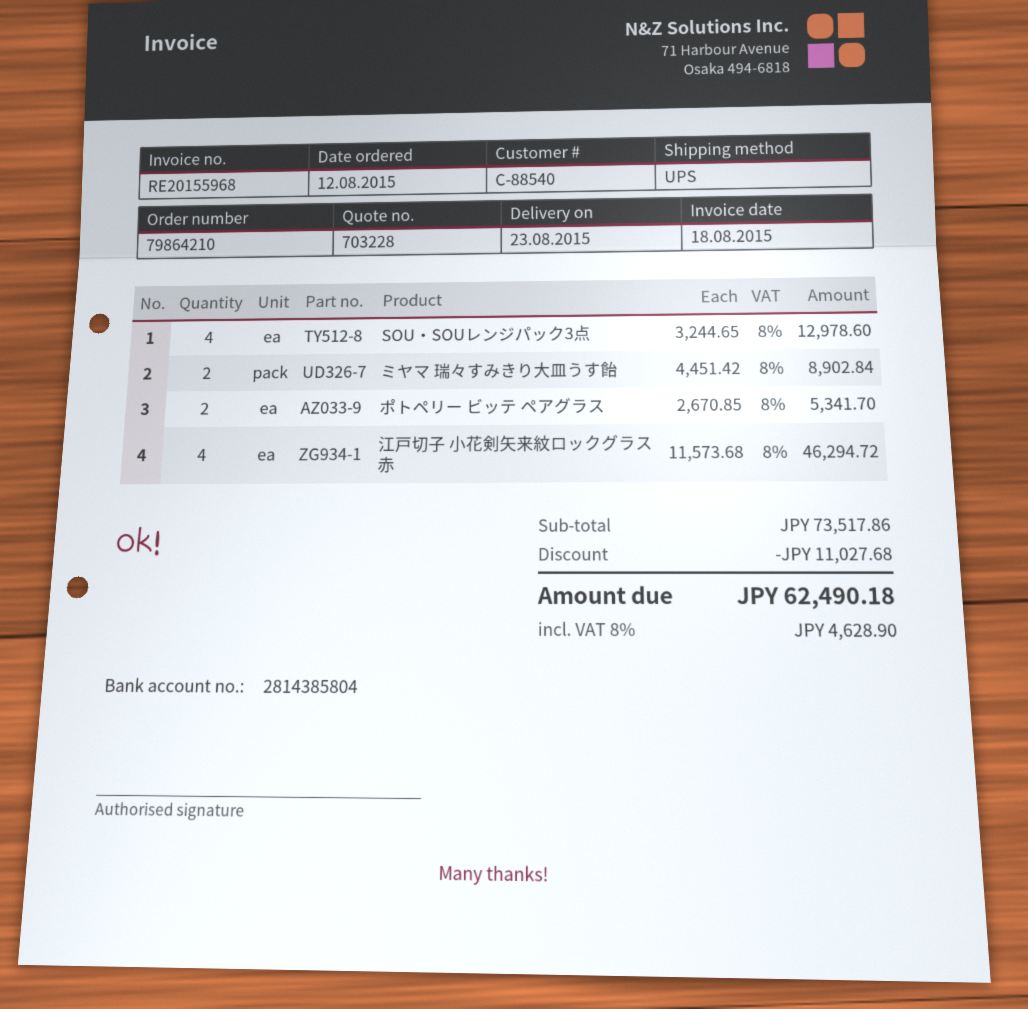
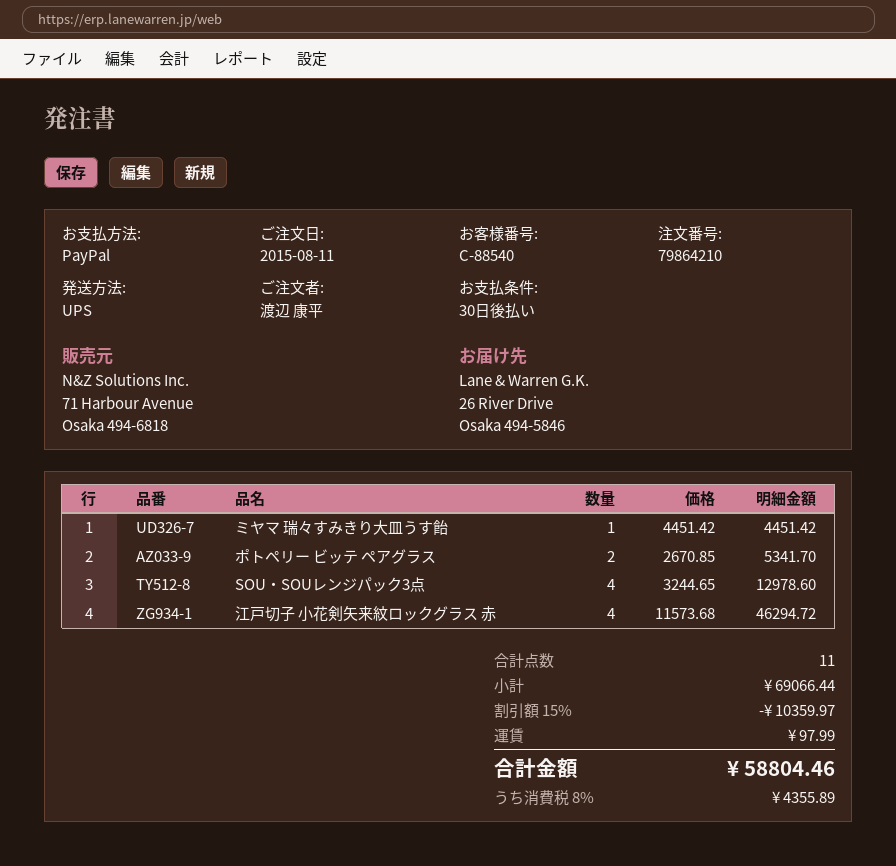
order date: 2015-08-12 -> 2015-08-11
ミヤマ 瑞々すみきり大皿うす飴: 2 x 4451.42 = 8902.84 -> 1 x 4451.42 = 4451.42
subtotal: 73517.86 -> 69066.44
discount: 11027.68 -> 10359.97
shipping: none -> 97.99
tax: 8% = 4628.90 -> 8% = 4355.89
total: 62490.18 -> 58804.46

